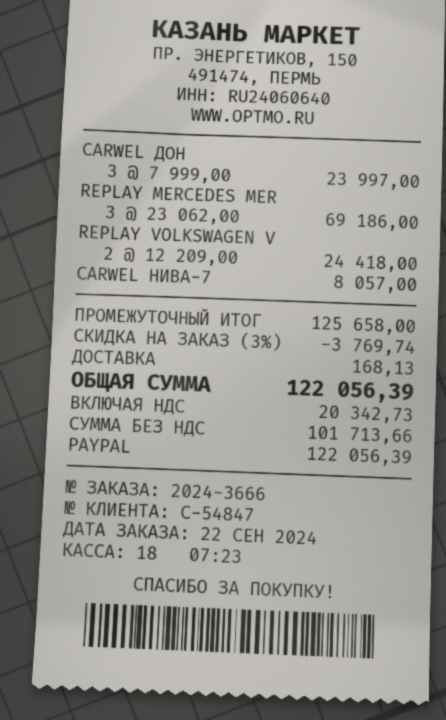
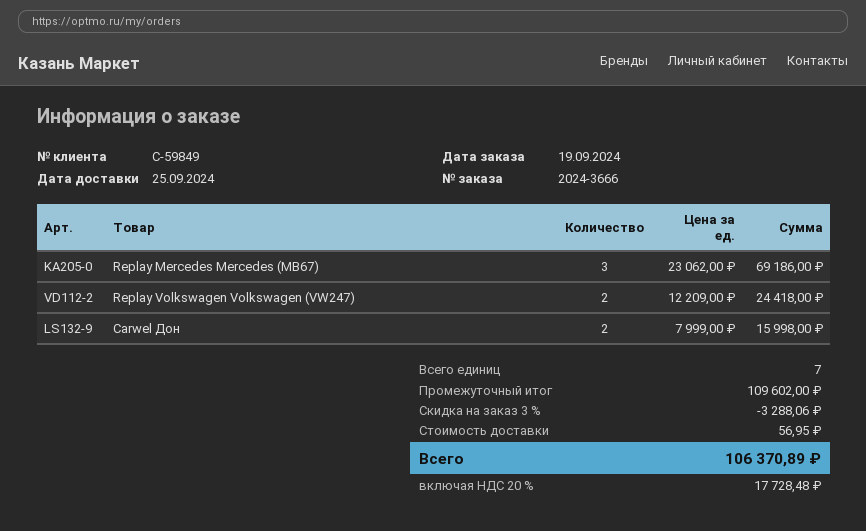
order date: 2024-09-22 -> 2024-09-19
customer number: C-54847 -> C-59849
CARWEL ДОН: 3 x 7999.00 = 23997.00 -> 2 x 7999.00 = 15998.00
CARWEL НИВА-7: 1 x 8057.00 = 8057.00 -> none
subtotal: 125658.00 -> 109602.00
discount: 3% = 3769.74 -> 3% = 3288.06
shipping: 168.13 -> 56.95
tax: 20342.73 -> 17728.48
total: 122056.39 -> 106370.89

